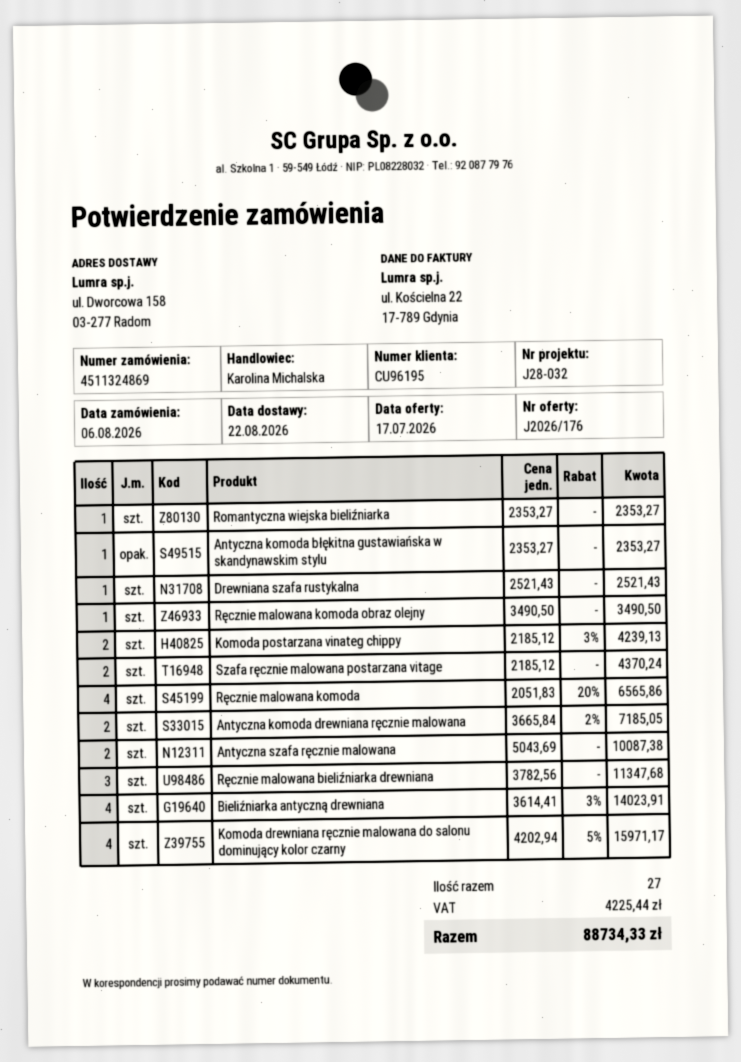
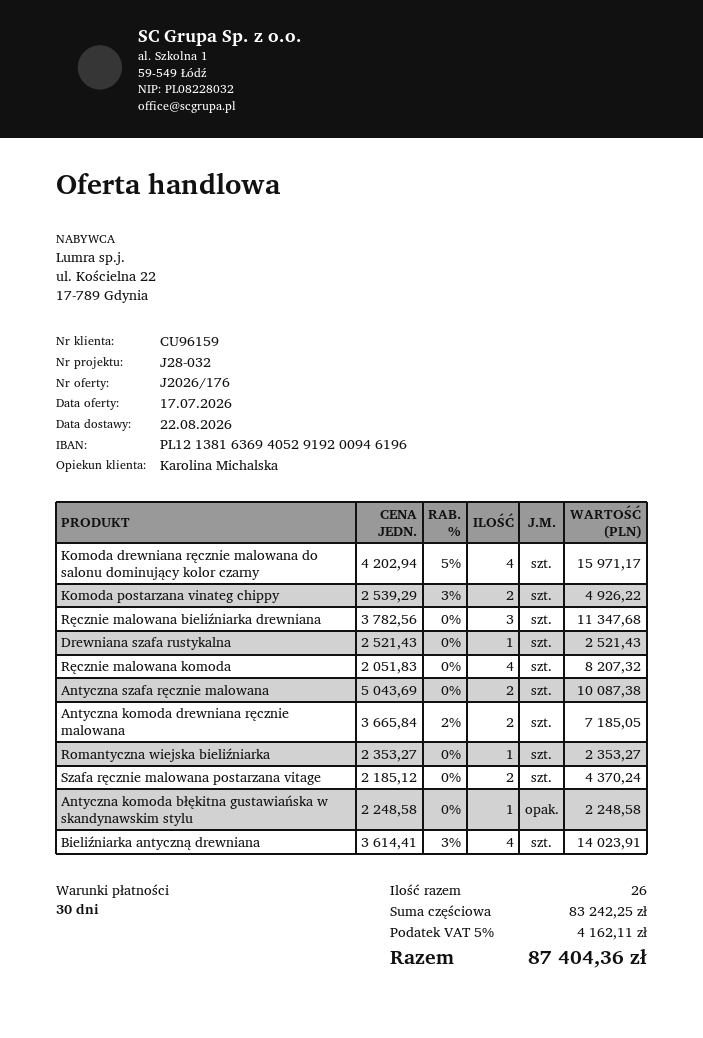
customer number: CU96195 -> CU96159
Antyczna komoda błękitna gustawiańska w skandynawskim stylu: 1 x 2353.27 = 2353.27 -> 1 x 2248.58 = 2248.58
Ręcznie malowana komoda obraz olejny: 1 x 3490.50 = 3490.50 -> none
Komoda postarzana vinateg chippy: 2 x 2185.12 - 3% = 4239.13 -> 2 x 2539.29 - 3% = 4926.22
Ręcznie malowana komoda: 4 x 2051.83 - 20% = 6565.86 -> 4 x 2051.83 = 8207.32
total quantity: 27 -> 26
tax: 4225.44 -> 4162.11
total: 88734.33 -> 87404.36

